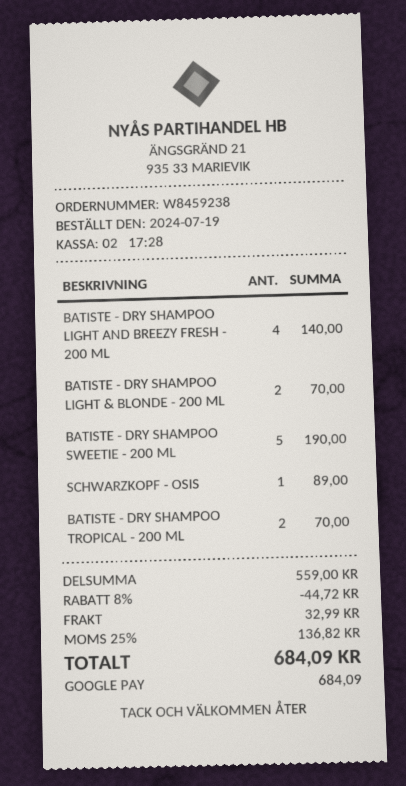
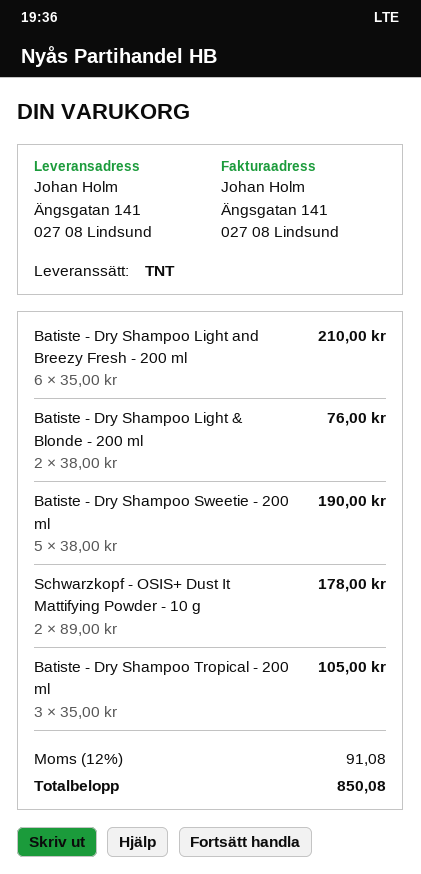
BATISTE - DRY SHAMPOO LIGHT AND BREEZY FRESH - 200 ML: 4 for 140.00 -> 6 for 210.00
BATISTE - DRY SHAMPOO LIGHT & BLONDE - 200 ML: 2 for 70.00 -> 2 for 76.00
SCHWARZKOPF - OSIS: 1 for 89.00 -> 2 for 178.00
BATISTE - DRY SHAMPOO TROPICAL - 200 ML: 2 for 70.00 -> 3 for 105.00
discount: 8% = 44.72 -> none
shipping: 32.99 -> none
tax: 25% = 136.82 -> 12% = 91.08
total: 684.09 -> 850.08

